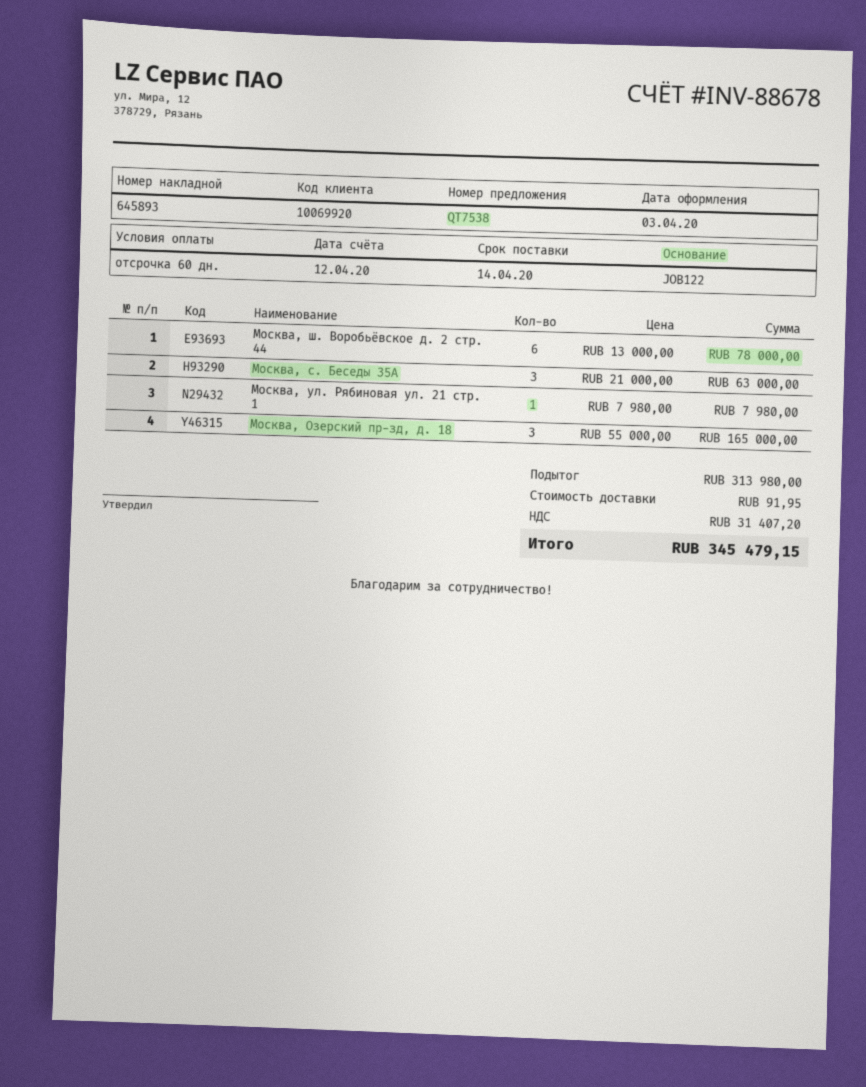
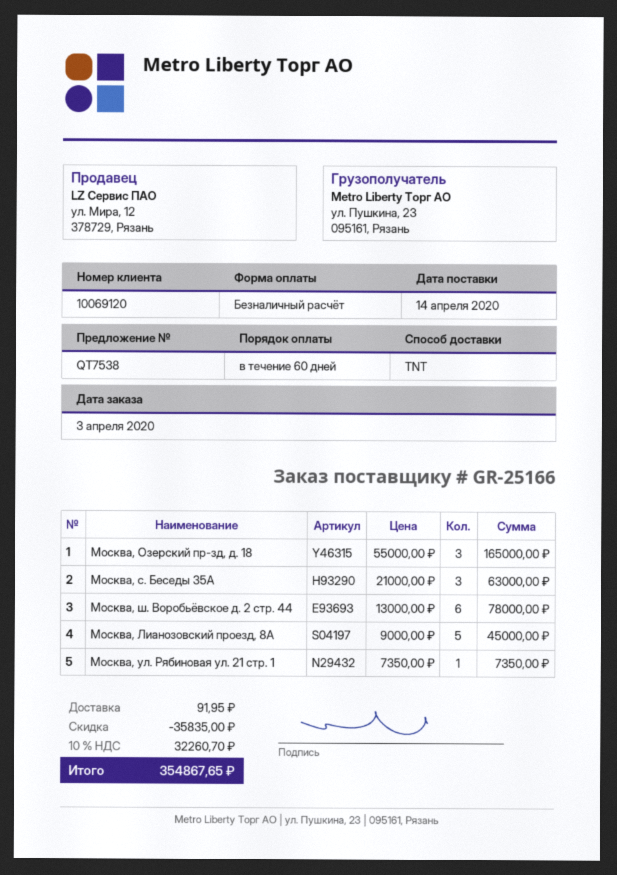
customer number: 10069920 -> 10069120
Москва, ул. Рябиновая ул. 21 стр. 1: 1 x 7980.00 = 7980.00 -> 1 x 7350.00 = 7350.00
Москва, Лианозовский проезд, 8А: none -> 5 x 9000.00 = 45000.00
discount: none -> 35835.00
tax: 31407.20 -> 32260.70
total: 345479.15 -> 354867.65

